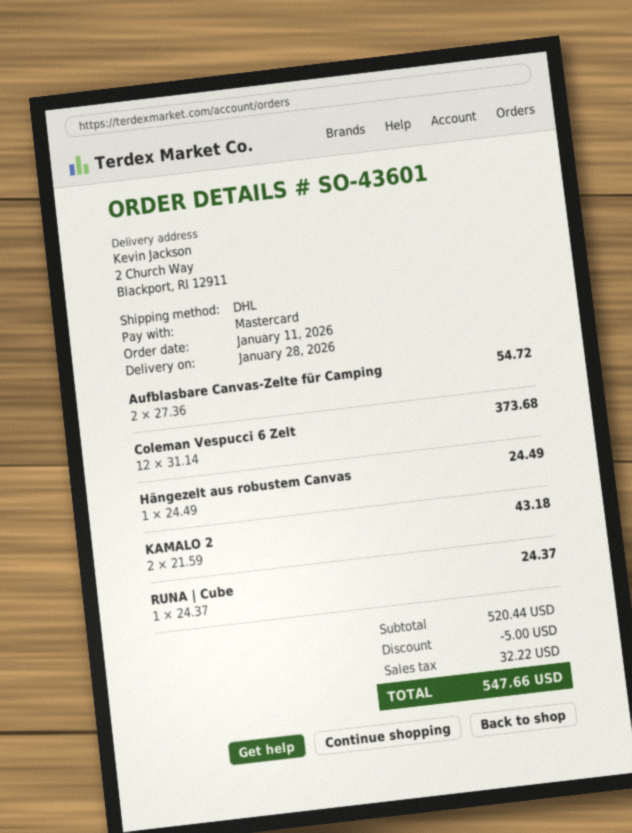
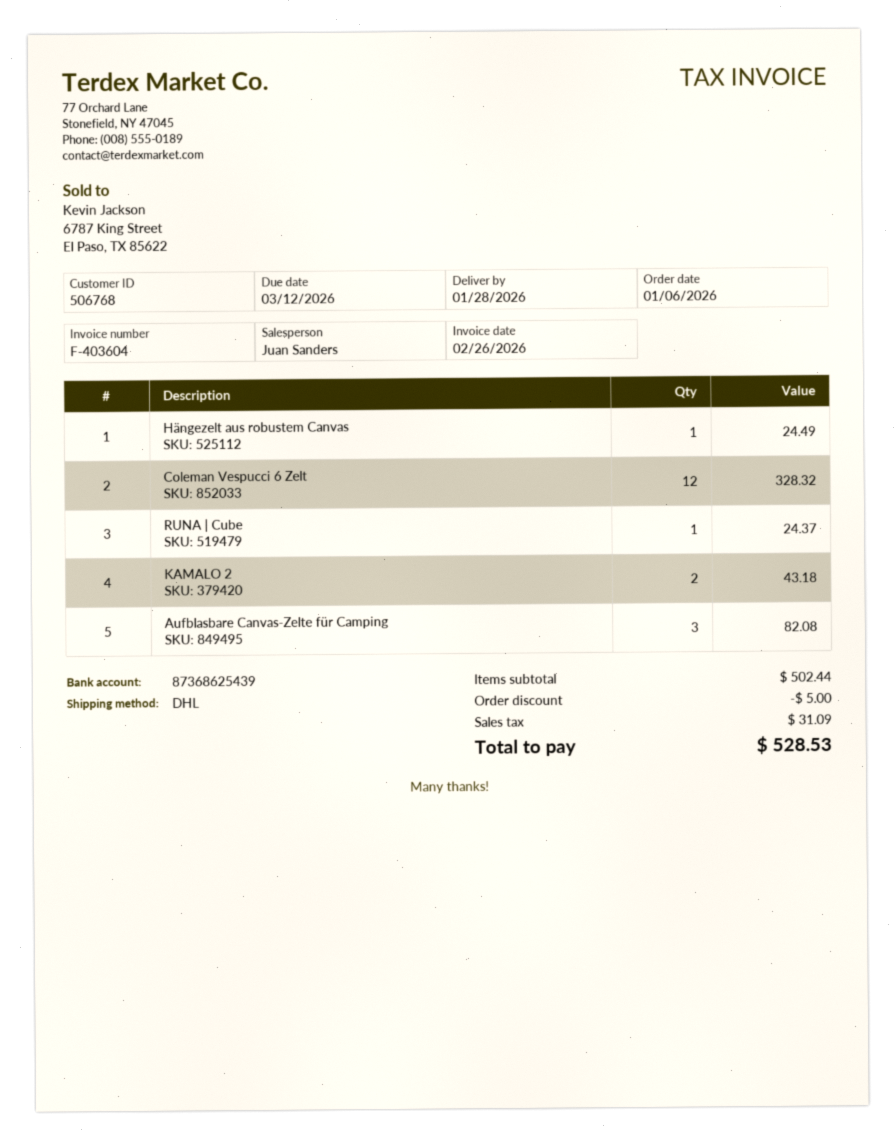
order date: 2026-01-11 -> 2026-01-06
Aufblasbare Canvas-Zelte für Camping: 2 for 54.72 -> 3 for 82.08
Coleman Vespucci 6 Zelt: 12 for 373.68 -> 12 for 328.32
subtotal: 520.44 -> 502.44
tax: 32.22 -> 31.09
total: 547.66 -> 528.53

